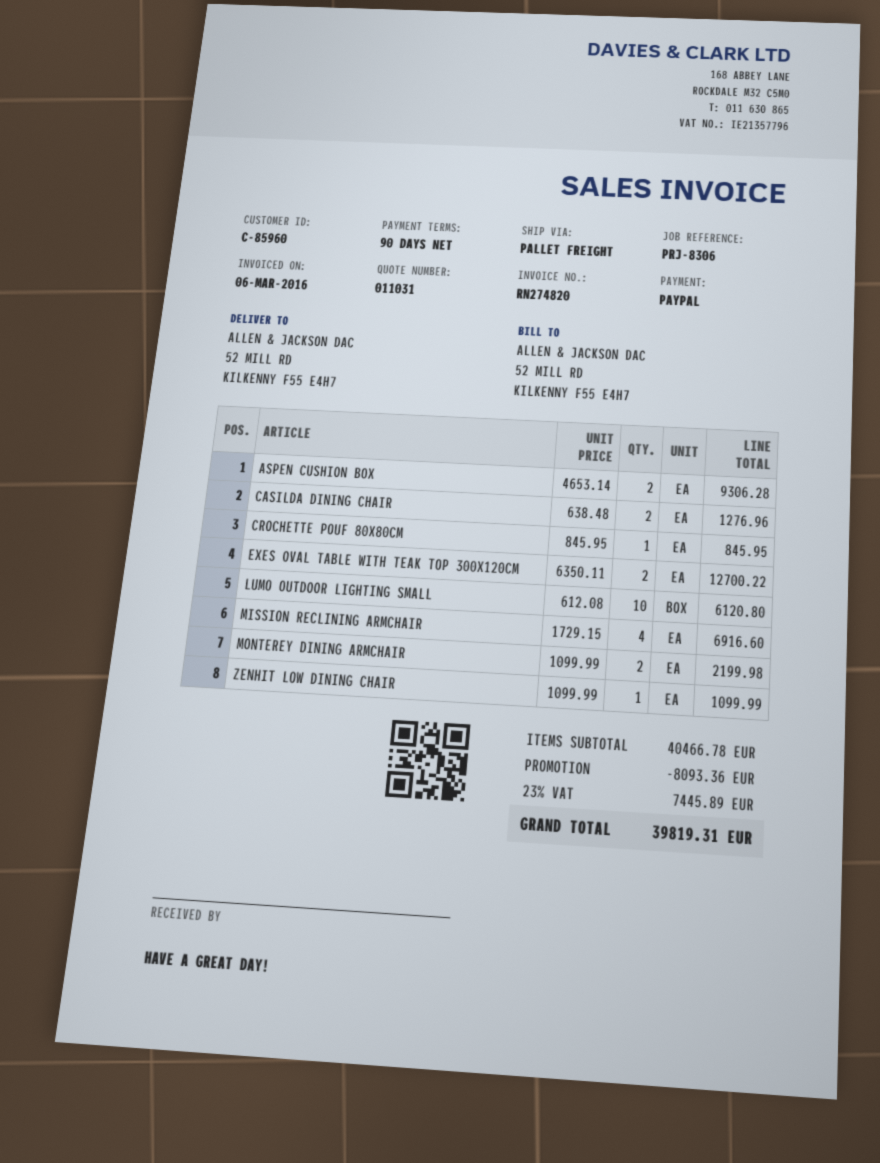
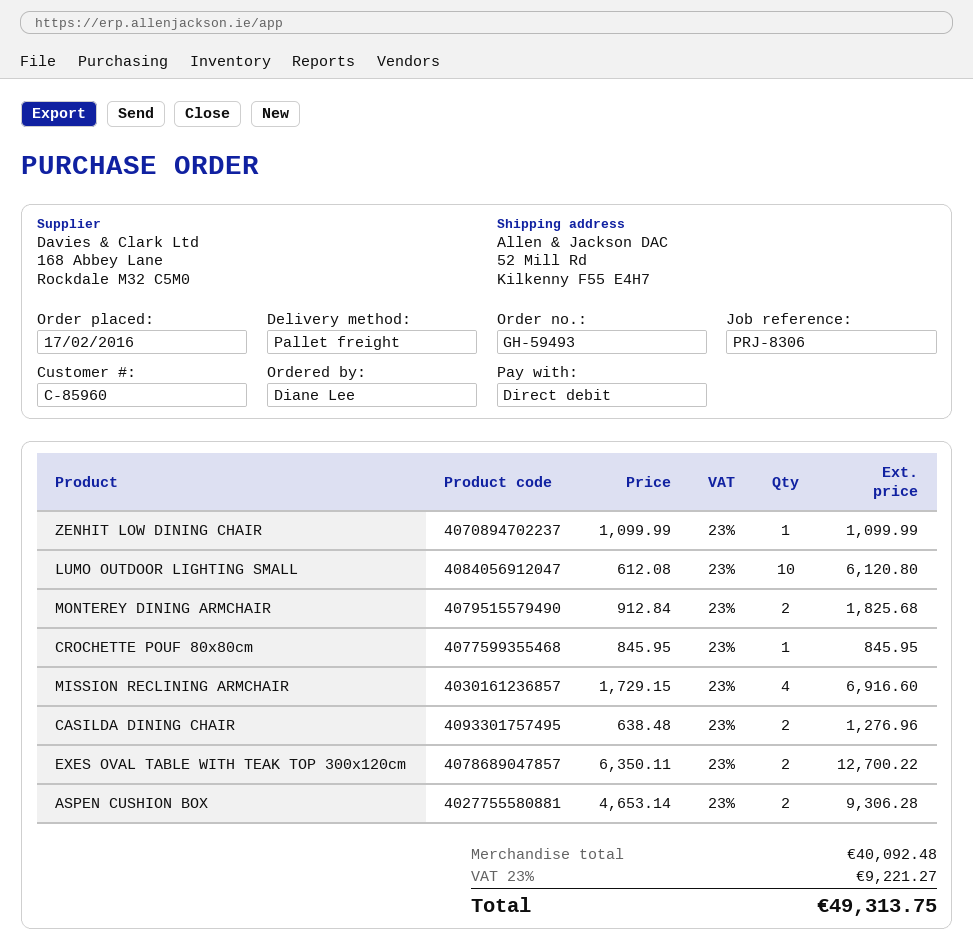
payment method: PayPal -> direct debit
MONTEREY DINING ARMCHAIR: 2 x 1099.99 = 2199.98 -> 2 x 912.84 = 1825.68
subtotal: 40466.78 -> 40092.48
discount: 8093.36 -> none
tax: 23% = 7445.89 -> 23% = 9221.27
total: 39819.31 -> 49313.75

